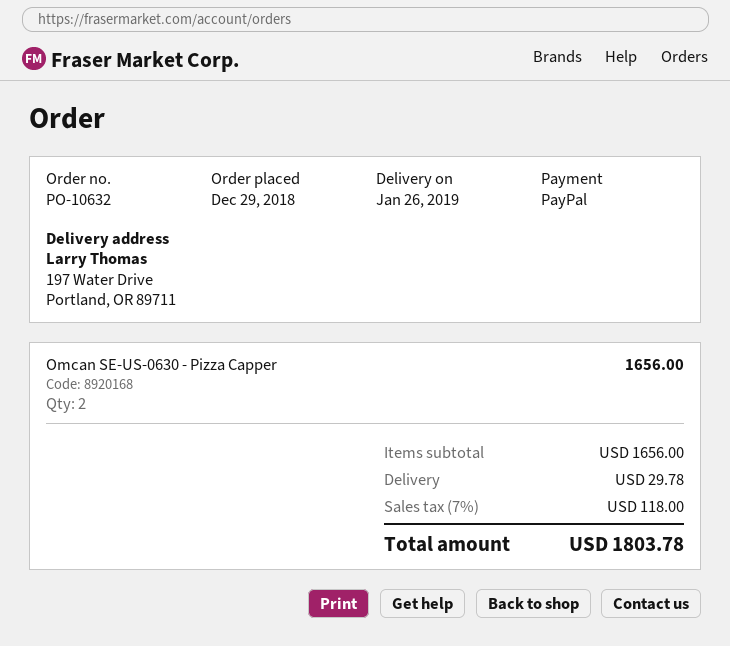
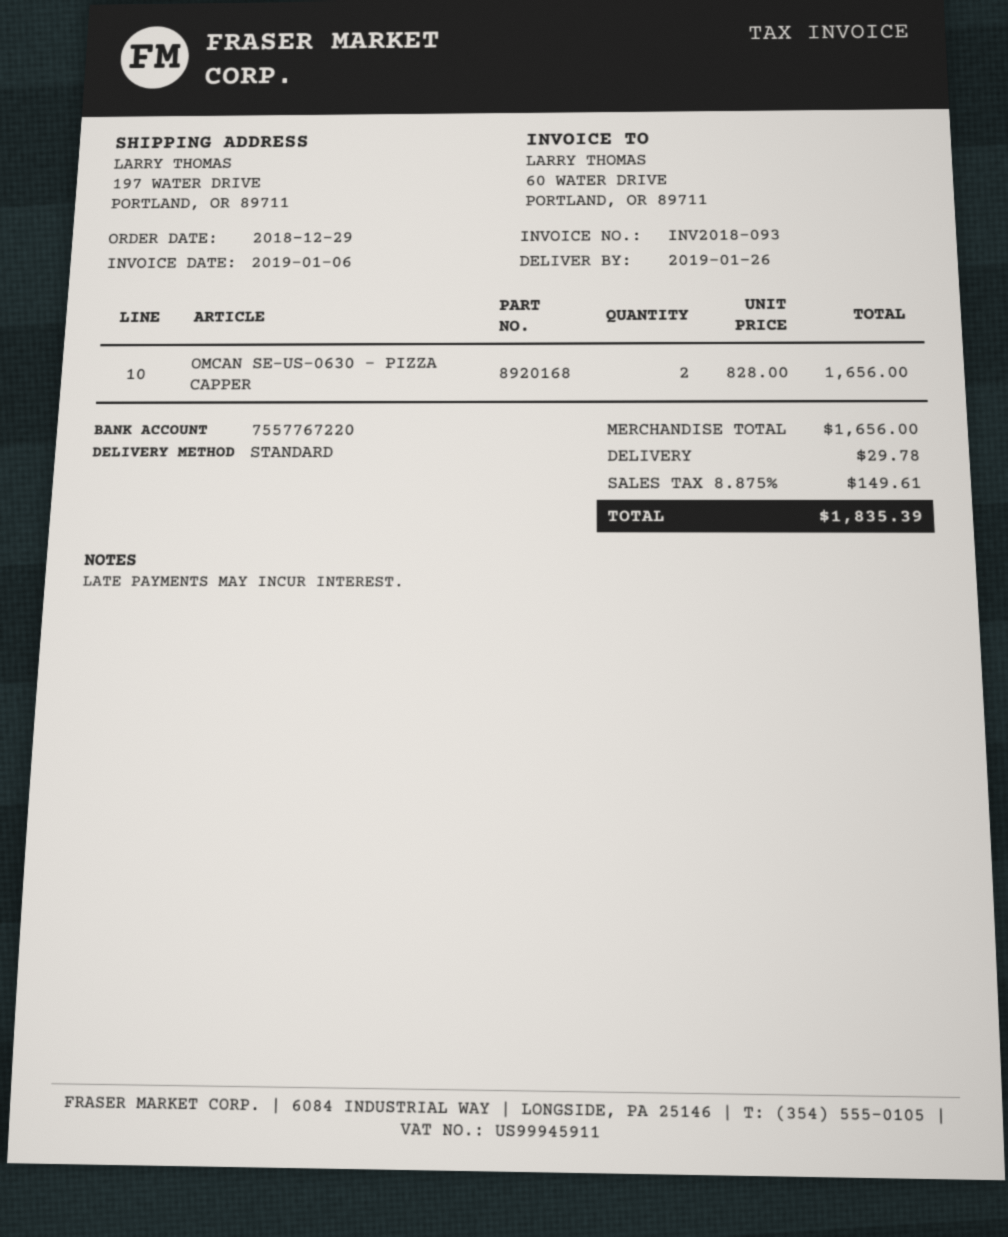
tax: 7% = 118.00 -> 8.875% = 149.61
total: 1803.78 -> 1835.39

